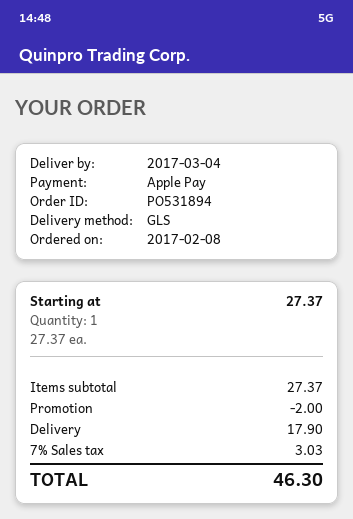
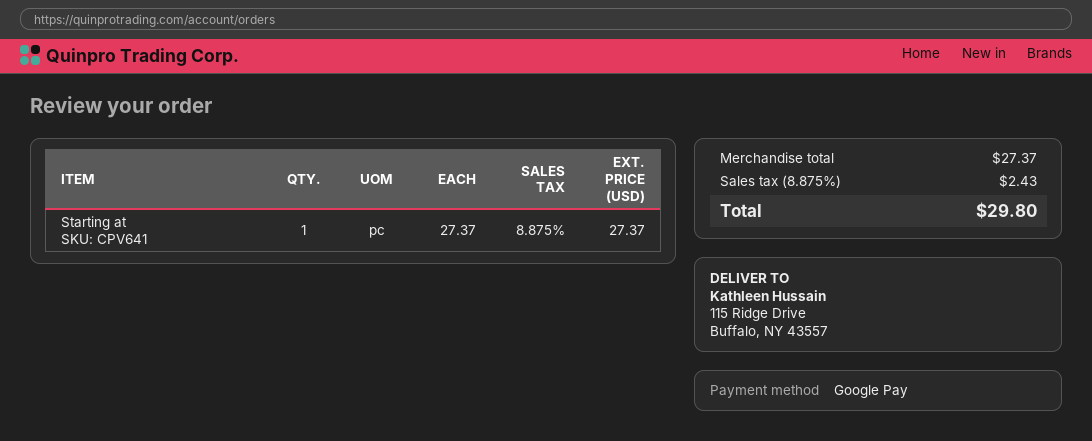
payment method: Apple Pay -> Google Pay
discount: 2.00 -> none
shipping: 17.90 -> none
tax: 7% = 3.03 -> 8.875% = 2.43
total: 46.30 -> 29.80

